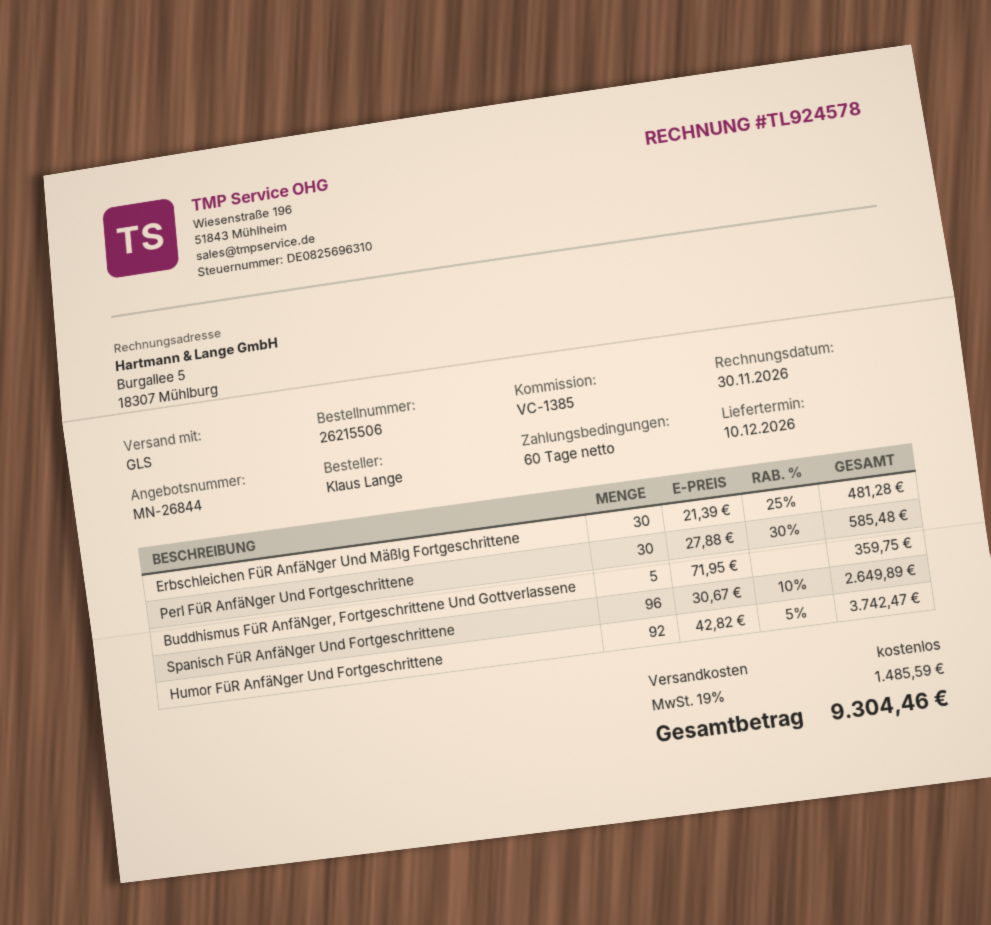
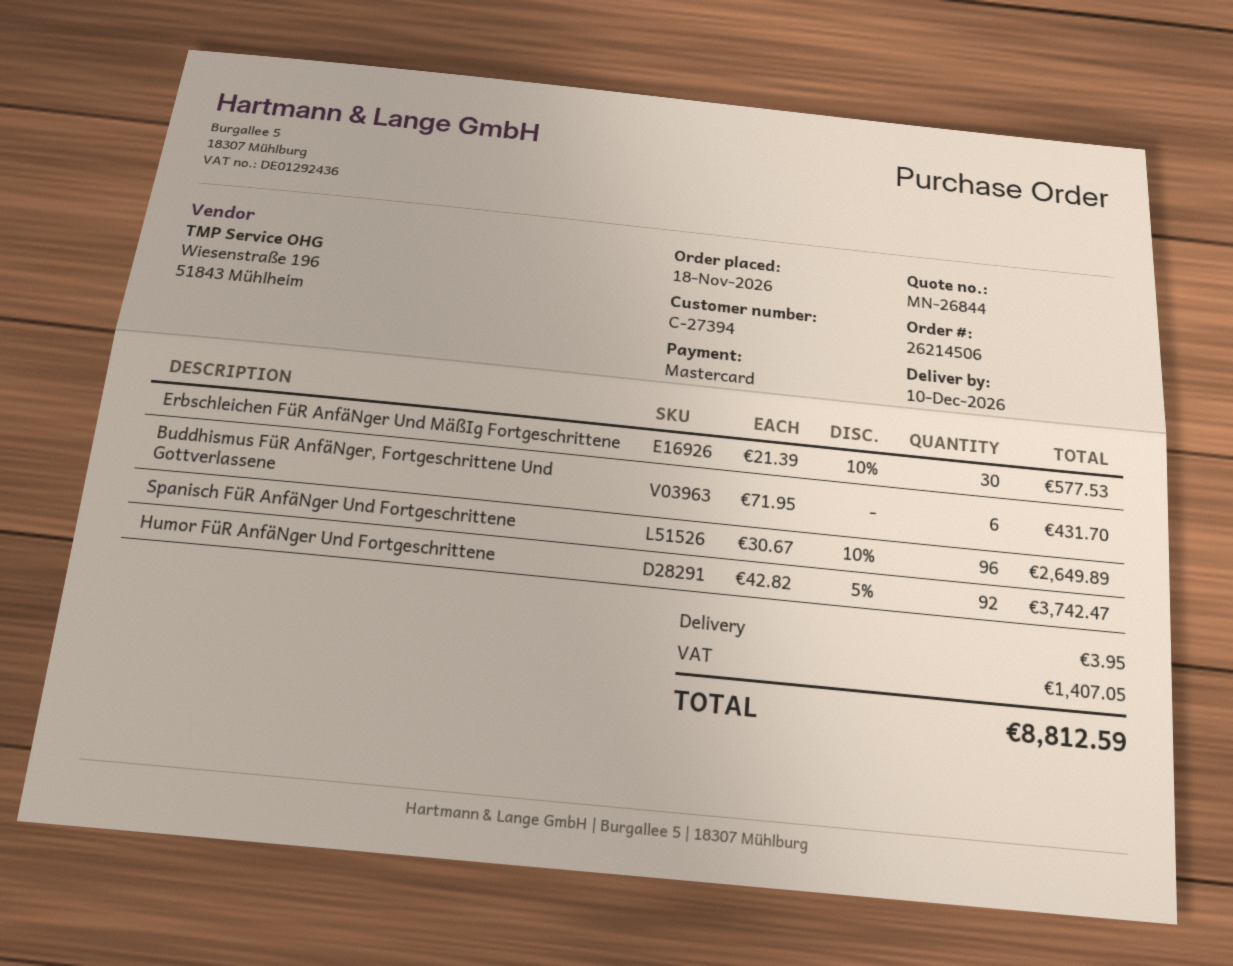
order number: 26215506 -> 26214506
Erbschleichen FüR AnfäNger Und MäßIg Fortgeschrittene: 30 x 21.39 - 25% = 481.28 -> 30 x 21.39 - 10% = 577.53
Perl FüR AnfäNger Und Fortgeschrittene: 30 x 27.88 - 30% = 585.48 -> none
Buddhismus FüR AnfäNger, Fortgeschrittene Und Gottverlassene: 5 x 71.95 = 359.75 -> 6 x 71.95 = 431.70
shipping: 0.00 -> 3.95
tax: 1485.59 -> 1407.05
total: 9304.46 -> 8812.59

